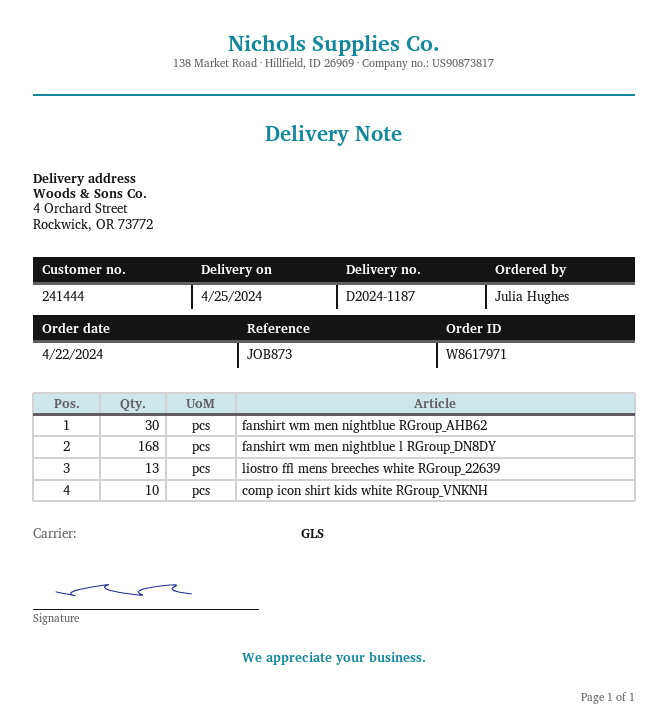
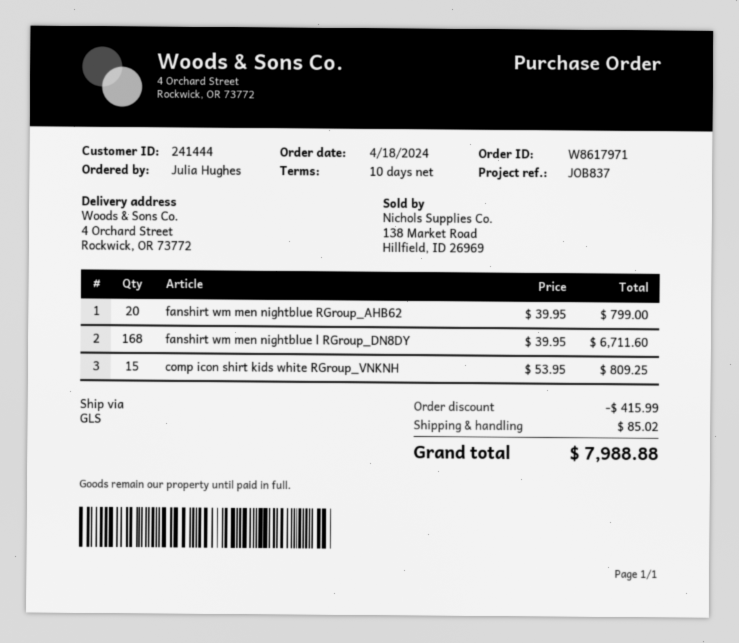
order date: 2024-04-22 -> 2024-04-18
reference: JOB873 -> JOB837
fanshirt wm men nightblue RGroup_AHB62: 30 -> 20
liostro ffl mens breeches white RGroup_22639: 13 -> none
comp icon shirt kids white RGroup_VNKNH: 10 -> 15

